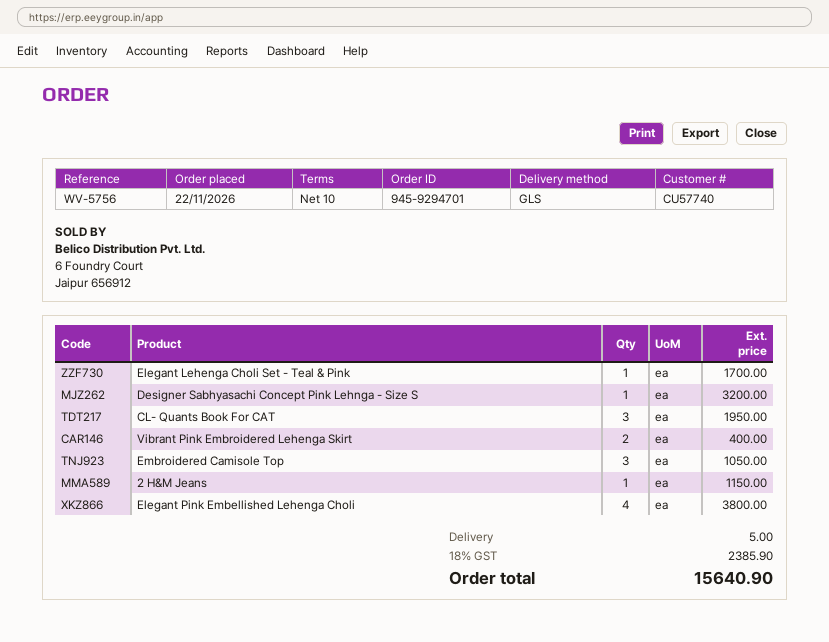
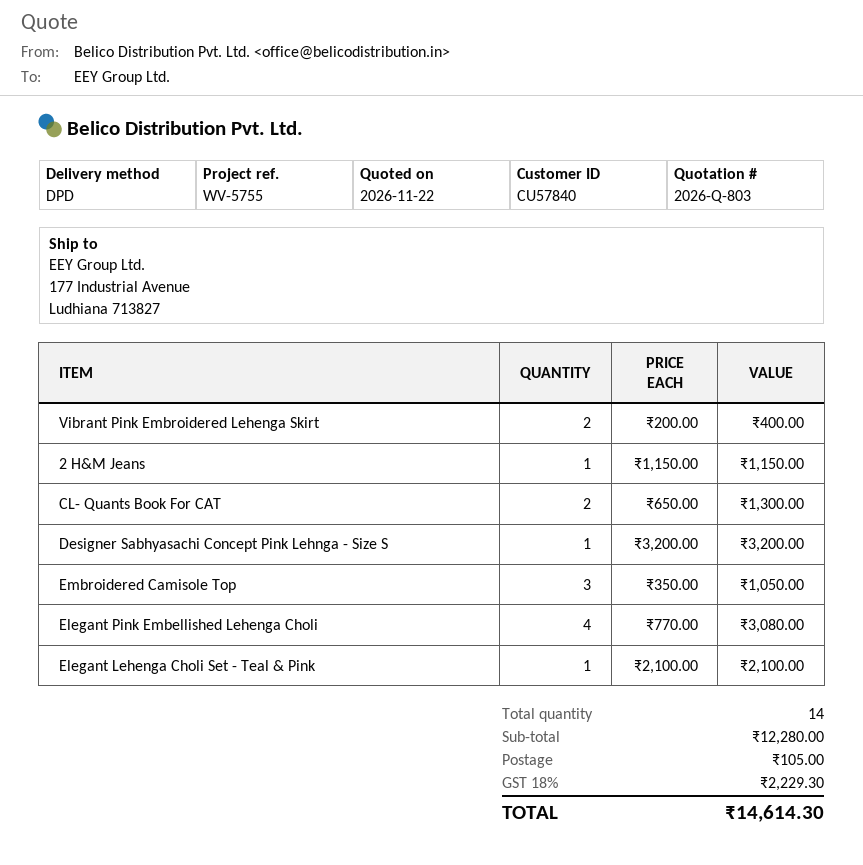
customer number: CU57740 -> CU57840
reference: WV-5756 -> WV-5755
shipping method: GLS -> DPD
Elegant Lehenga Choli Set - Teal & Pink: 1 for 1700.00 -> 1 for 2100.00
CL- Quants Book For CAT: 3 for 1950.00 -> 2 for 1300.00
Elegant Pink Embellished Lehenga Choli: 4 for 3800.00 -> 4 for 3080.00
shipping: 5.00 -> 105.00
tax: 18% = 2385.90 -> 18% = 2229.30
total: 15640.90 -> 14614.30

